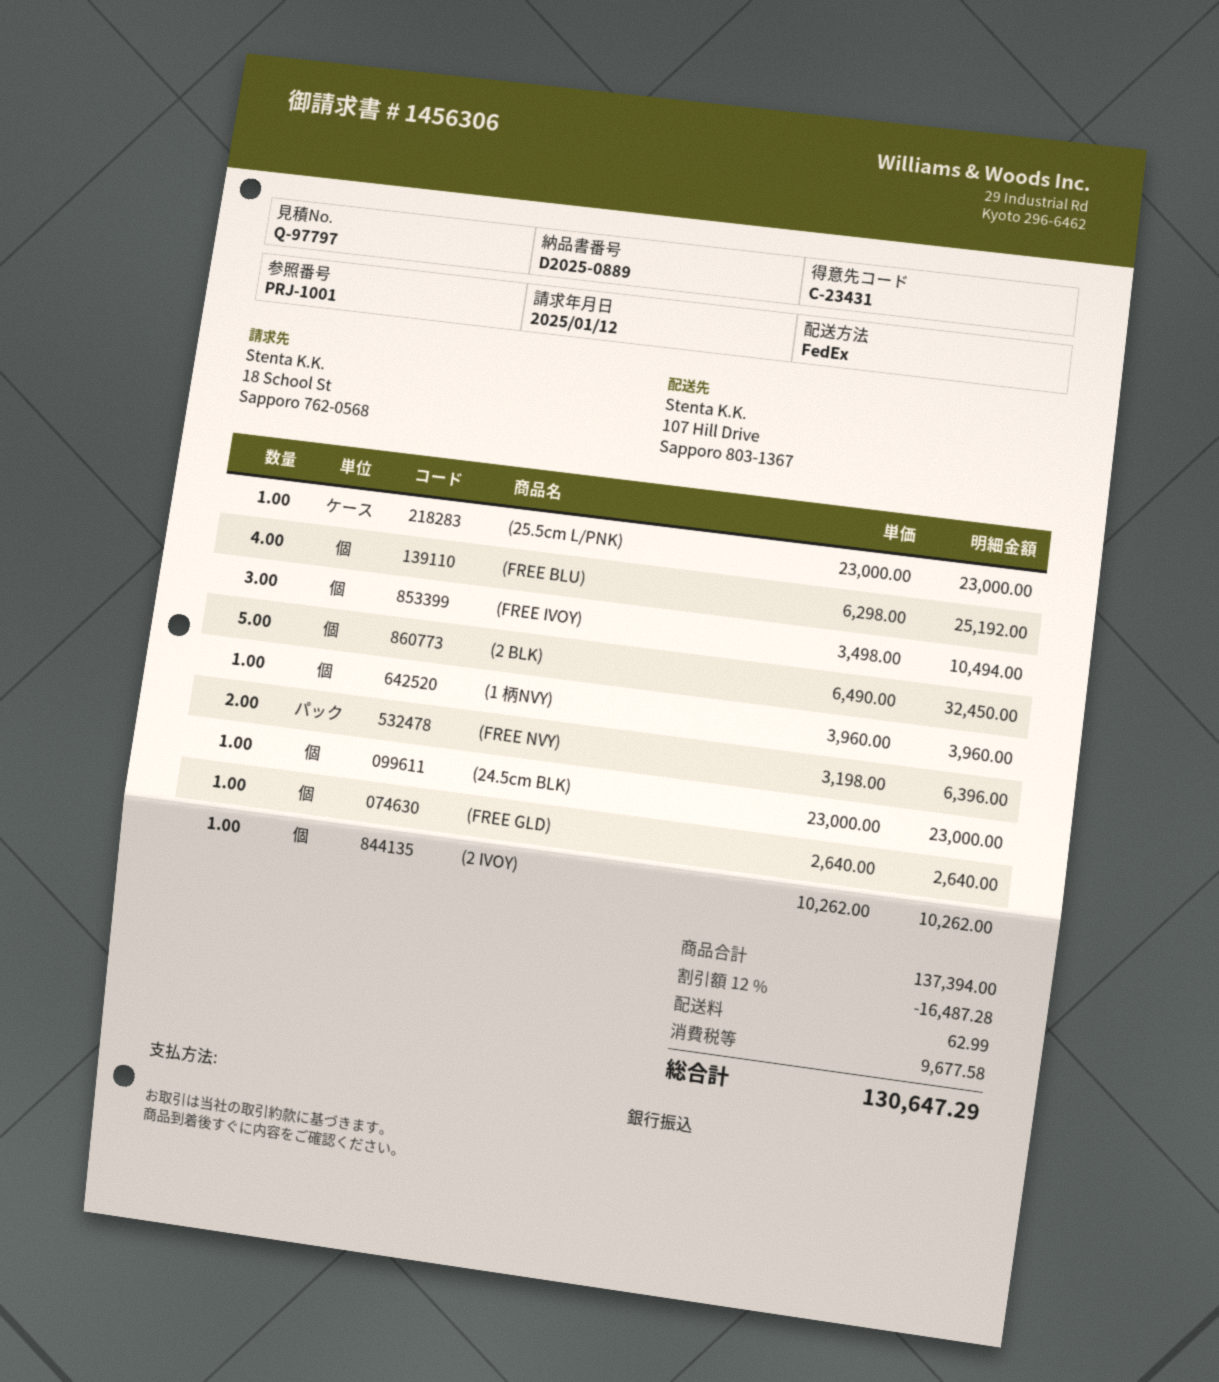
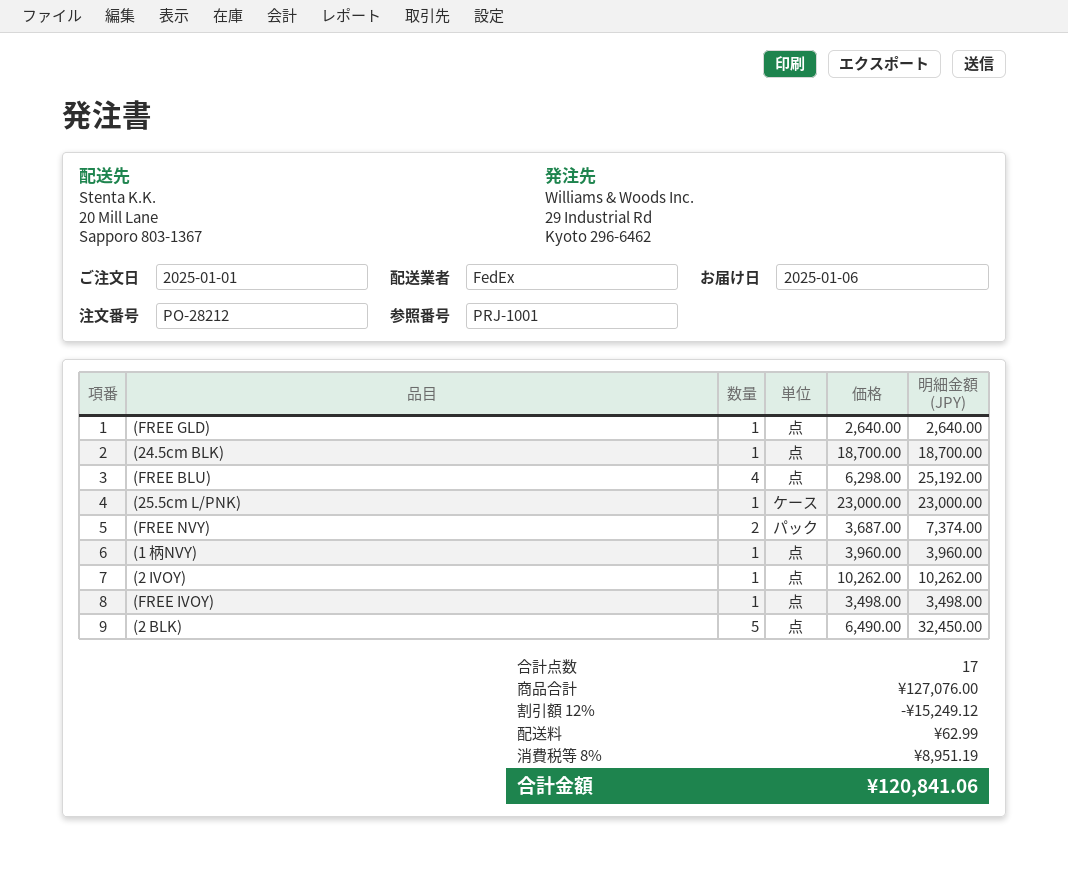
ship to: 107 Hill Drive, Sapporo 803-1367 -> 20 Mill Lane, Sapporo 803-1367
(FREE IVOY): 3 x 3498.00 = 10494.00 -> 1 x 3498.00 = 3498.00
(FREE NVY): 2 x 3198.00 = 6396.00 -> 2 x 3687.00 = 7374.00
(24.5cm BLK): 1 x 23000.00 = 23000.00 -> 1 x 18700.00 = 18700.00
subtotal: 137394.00 -> 127076.00
discount: 12% = 16487.28 -> 12% = 15249.12
tax: 9677.58 -> 8951.19
total: 130647.29 -> 120841.06

